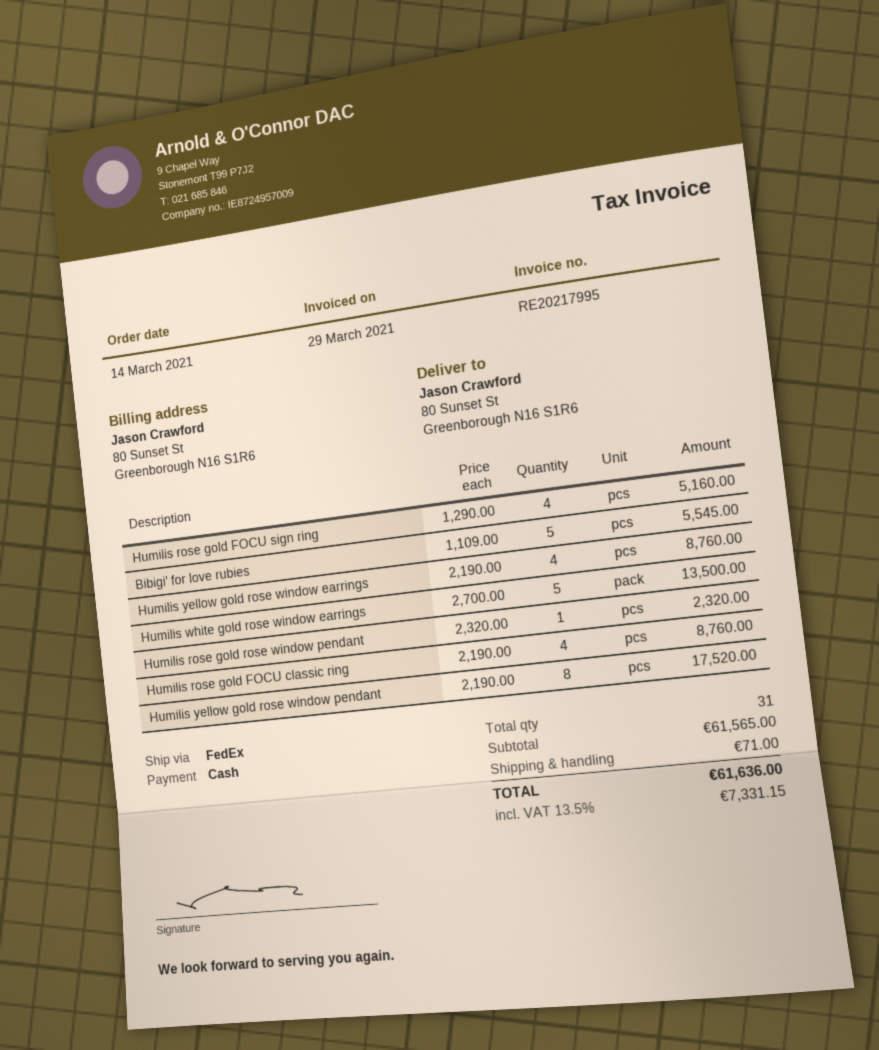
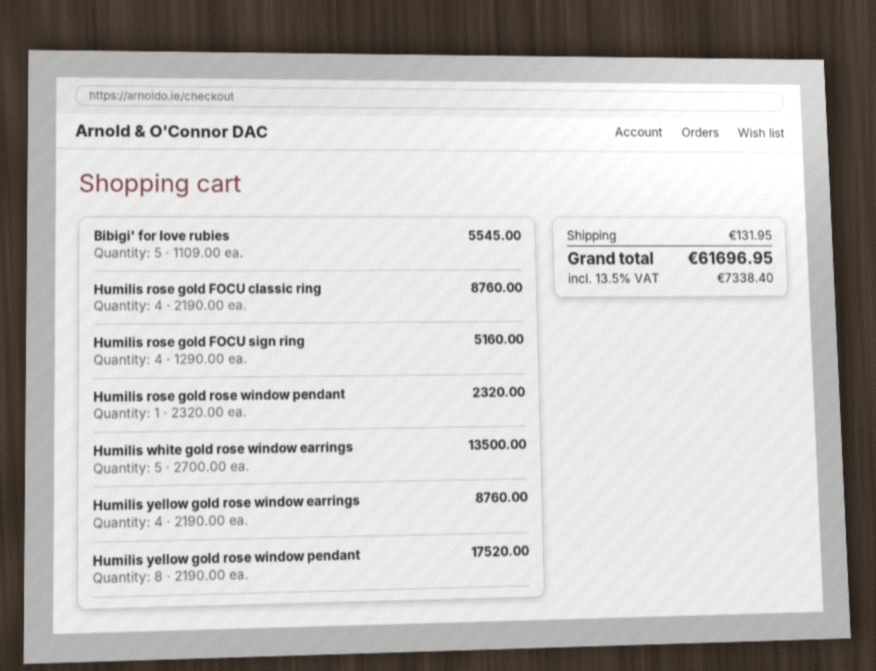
shipping: 71.00 -> 131.95
tax: 13.5% = 7331.15 -> 13.5% = 7338.40
total: 61636.00 -> 61696.95

